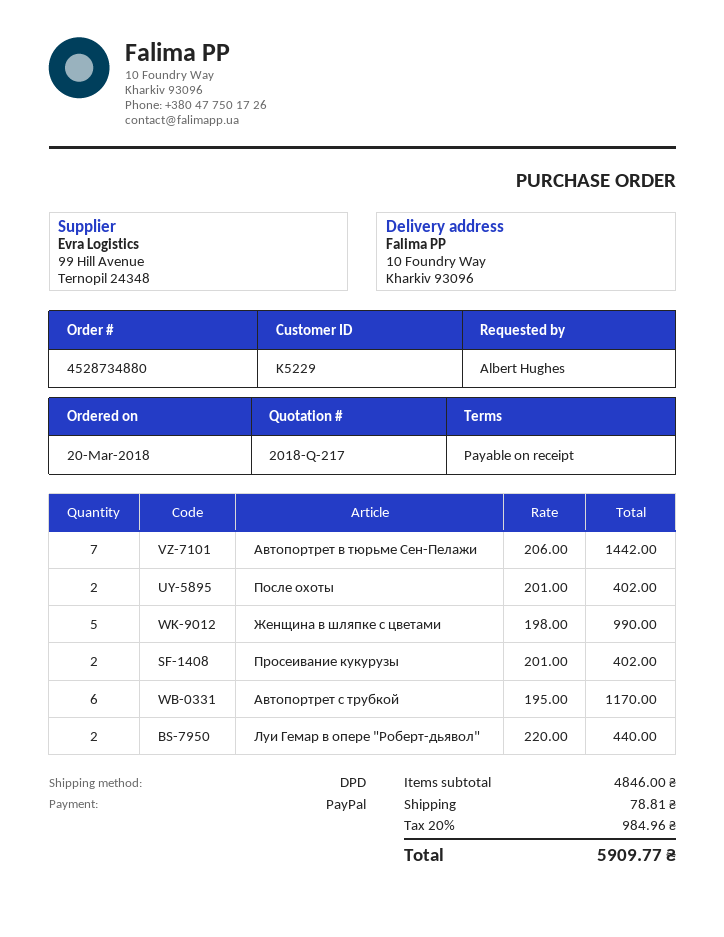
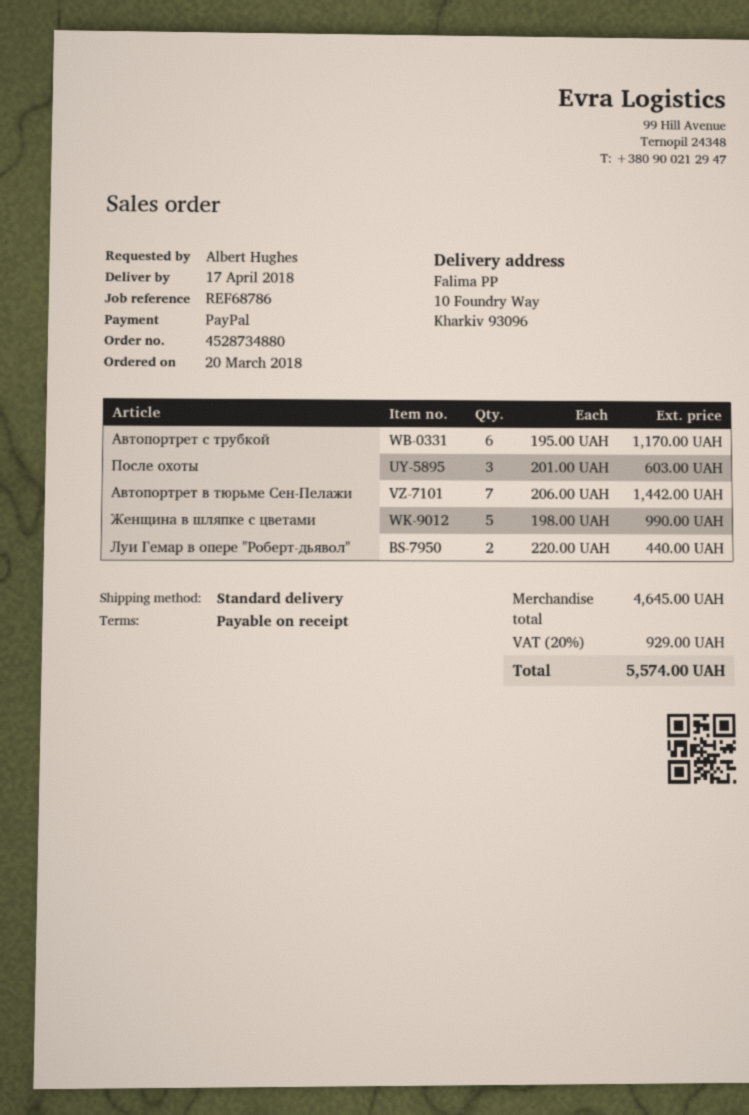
shipping method: DPD -> standard
После охоты: 2 x 201.00 = 402.00 -> 3 x 201.00 = 603.00
Просеивание кукурузы: 2 x 201.00 = 402.00 -> none
subtotal: 4846.00 -> 4645.00
shipping: 78.81 -> none
tax: 20% = 984.96 -> 20% = 929.00
total: 5909.77 -> 5574.00

